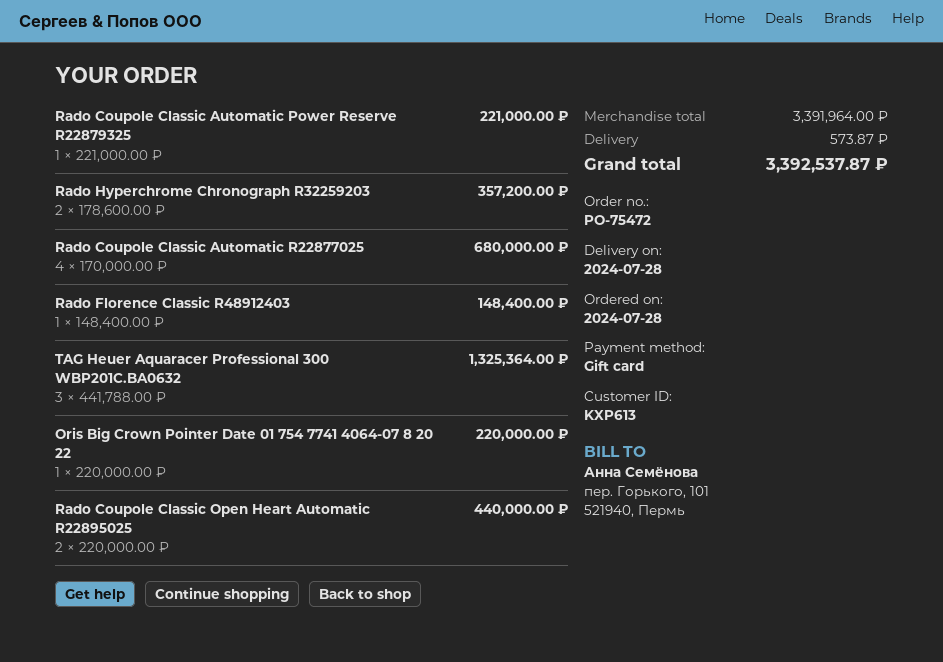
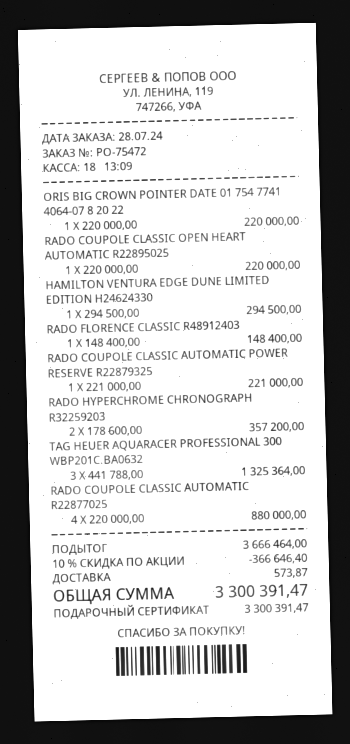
Rado Coupole Classic Automatic R22877025: 4 x 170000.00 = 680000.00 -> 4 x 220000.00 = 880000.00
Rado Coupole Classic Open Heart Automatic R22895025: 2 x 220000.00 = 440000.00 -> 1 x 220000.00 = 220000.00
HAMILTON VENTURA EDGE DUNE LIMITED EDITION H24624330: none -> 1 x 294500.00 = 294500.00
subtotal: 3391964.00 -> 3666464.00
discount: none -> 10% = 366646.40
total: 3392537.87 -> 3300391.47

